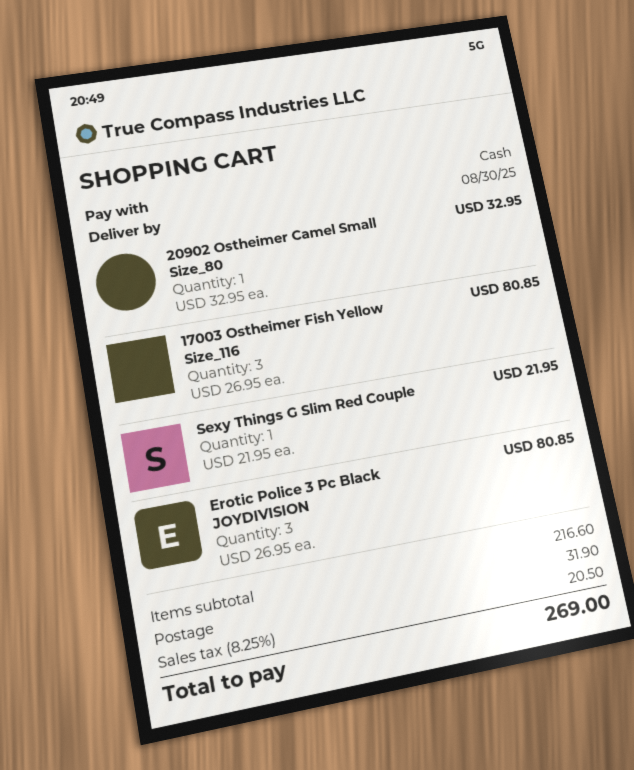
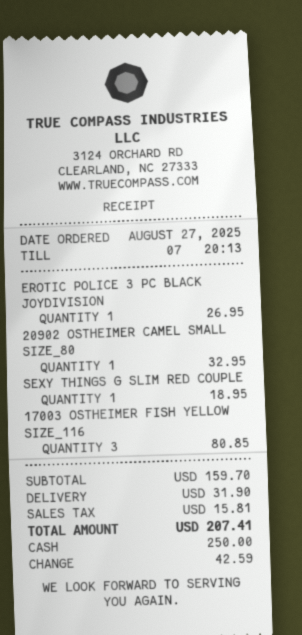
Sexy Things G Slim Red Couple: 1 for 21.95 -> 1 for 18.95
Erotic Police 3 Pc Black JOYDIVISION: 3 for 80.85 -> 1 for 26.95
subtotal: 216.60 -> 159.70
tax: 20.50 -> 15.81
total: 269.00 -> 207.41

